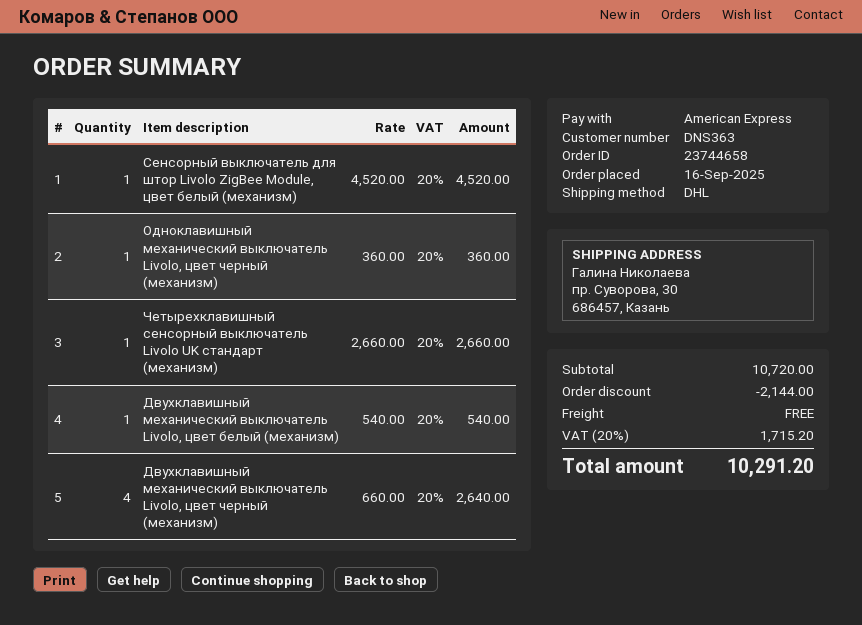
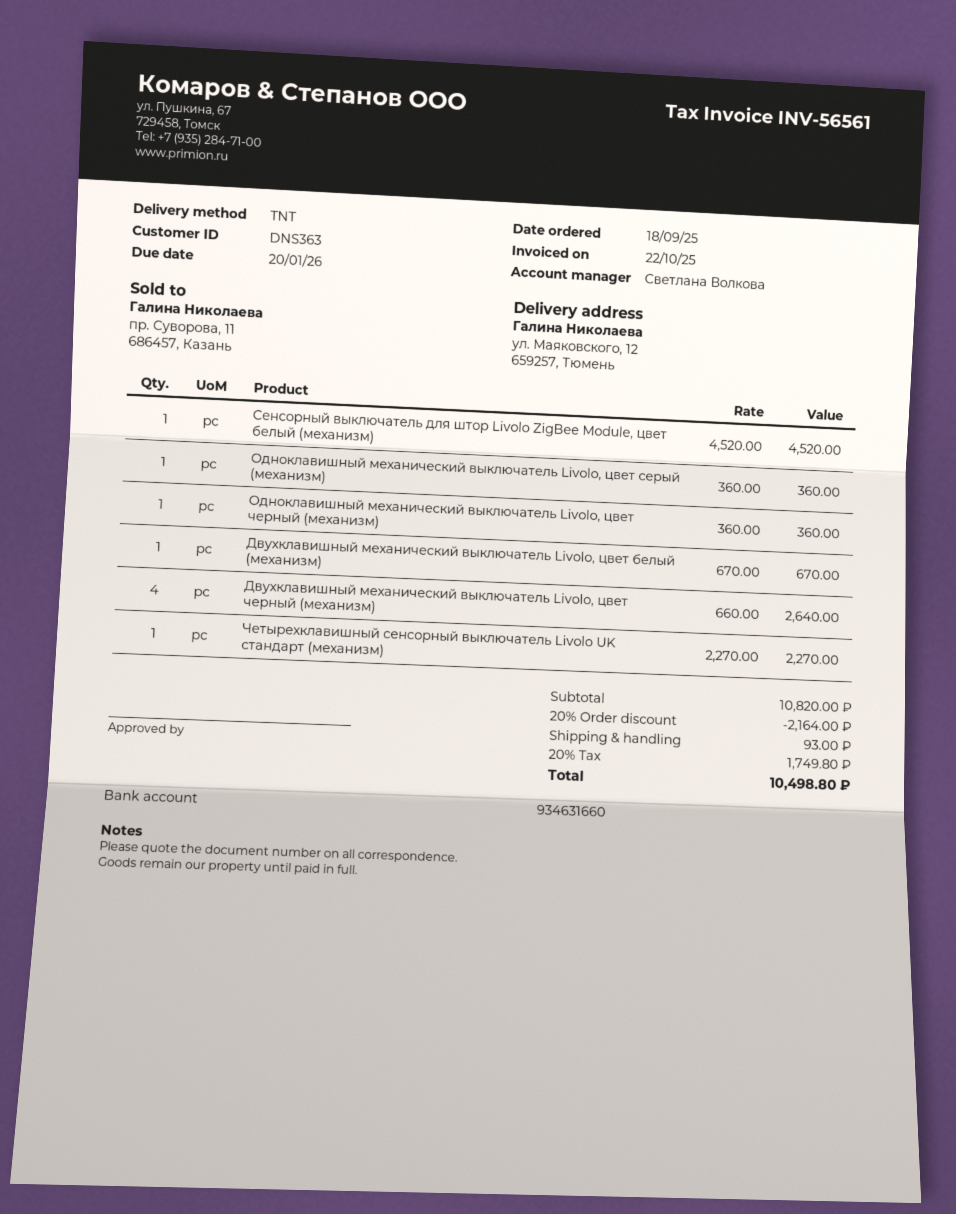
order date: 2025-09-16 -> 2025-09-18
shipping method: DHL -> TNT
ship to: пр. Суворова, 30, 686457, Казань -> ул. Маяковского, 12, 659257, Тюмень
Четырехклавишный сенсорный выключатель Livolo UK стандарт (механизм): 1 x 2660.00 = 2660.00 -> 1 x 2270.00 = 2270.00
Двухклавишный механический выключатель Livolo, цвет белый (механизм): 1 x 540.00 = 540.00 -> 1 x 670.00 = 670.00
Одноклавишный механический выключатель Livolo, цвет серый (механизм): none -> 1 x 360.00 = 360.00
subtotal: 10720.00 -> 10820.00
discount: 2144.00 -> 2164.00
shipping: 0.00 -> 93.00
tax: 20% = 1715.20 -> 20% = 1749.80
total: 10291.20 -> 10498.80

